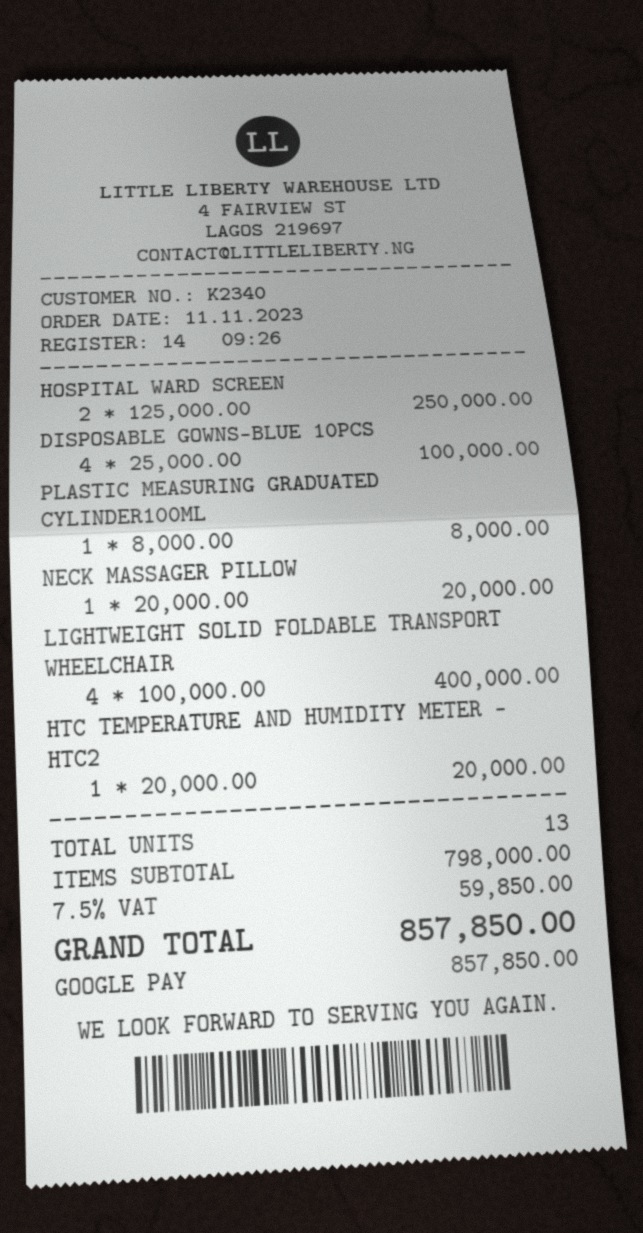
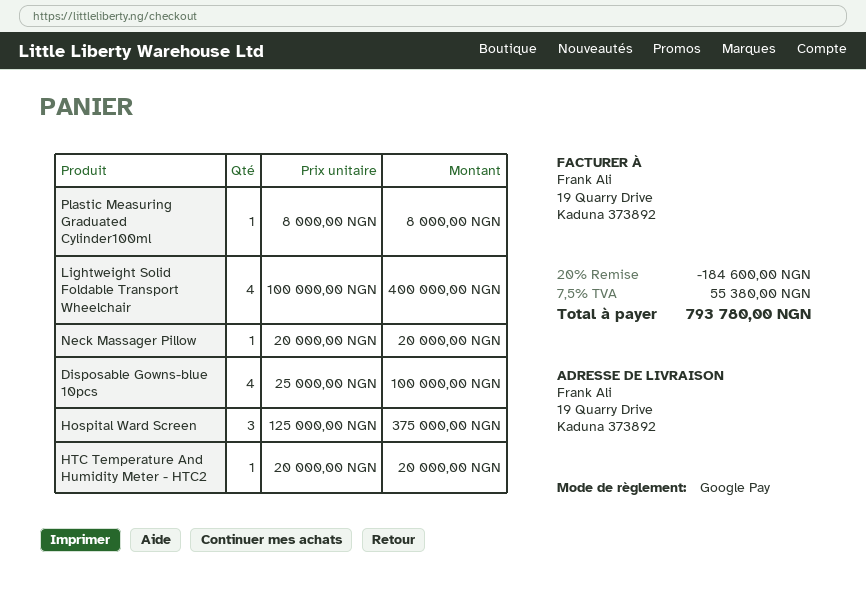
HOSPITAL WARD SCREEN: 2 x 125000.00 = 250000.00 -> 3 x 125000.00 = 375000.00
discount: none -> 20% = 184600.00
tax: 7.5% = 59850.00 -> 7.5% = 55380.00
total: 857850.00 -> 793780.00

